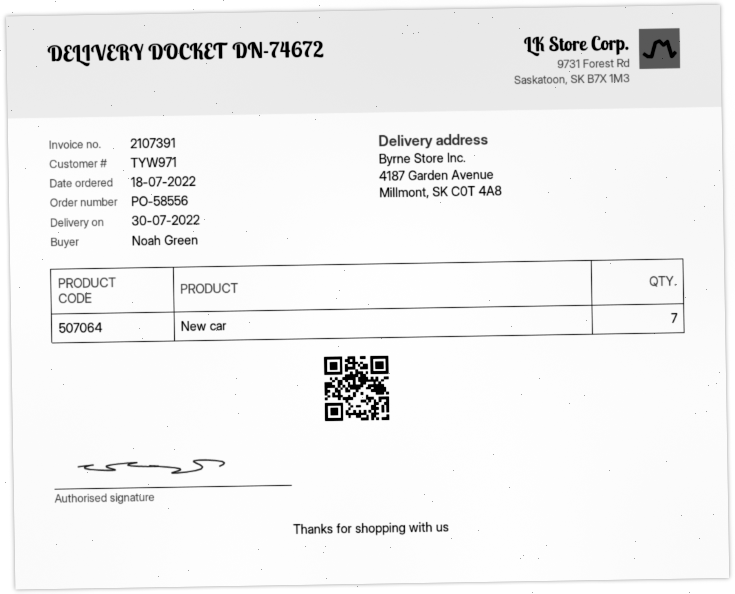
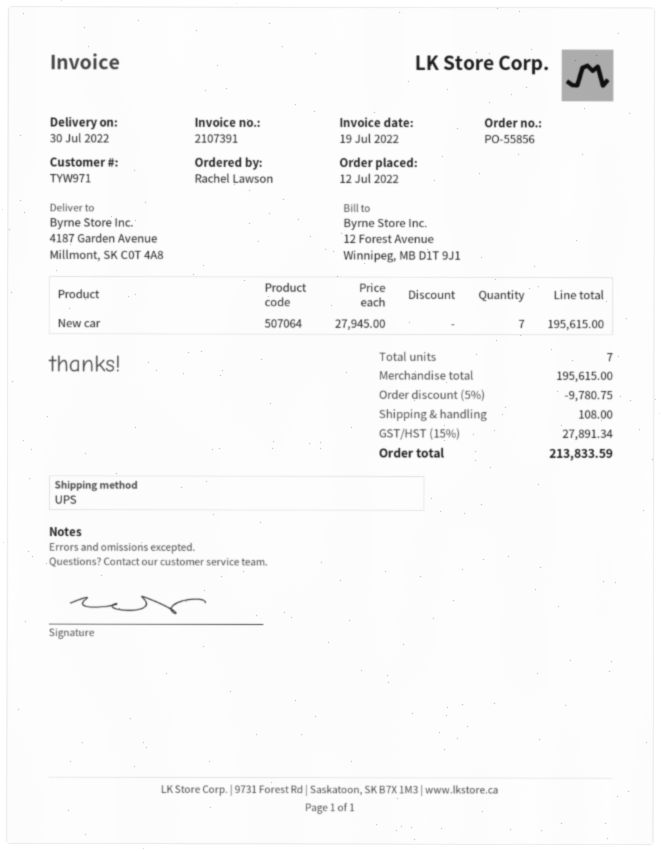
order number: PO-58556 -> PO-55856
order date: 2022-07-18 -> 2022-07-12
ordered by: Noah Green -> Rachel Lawson

